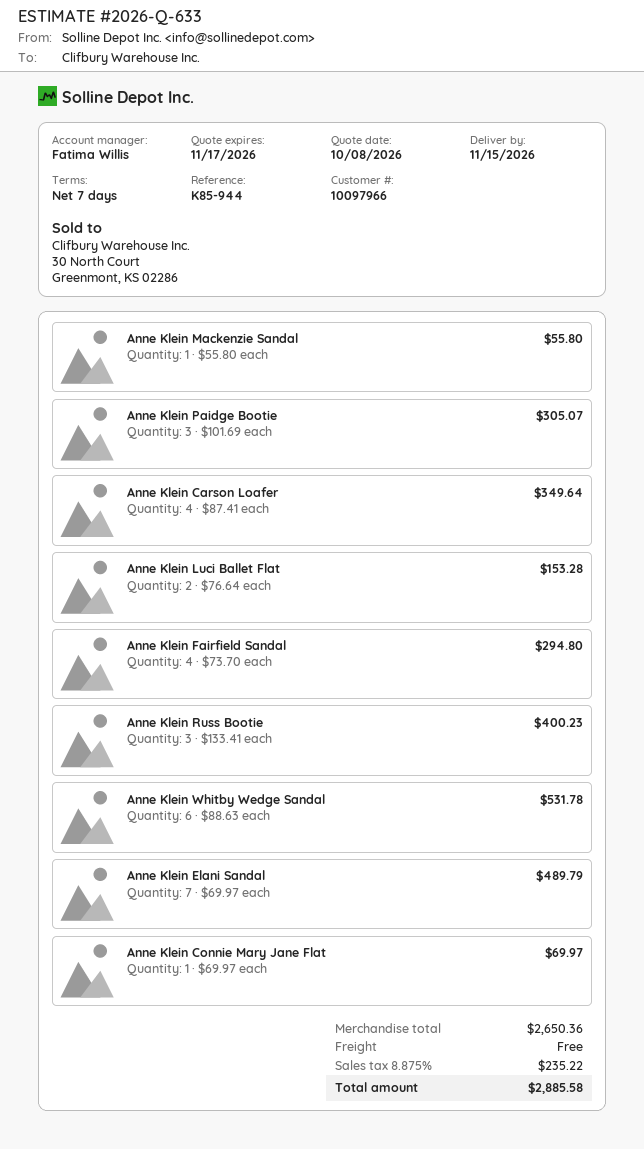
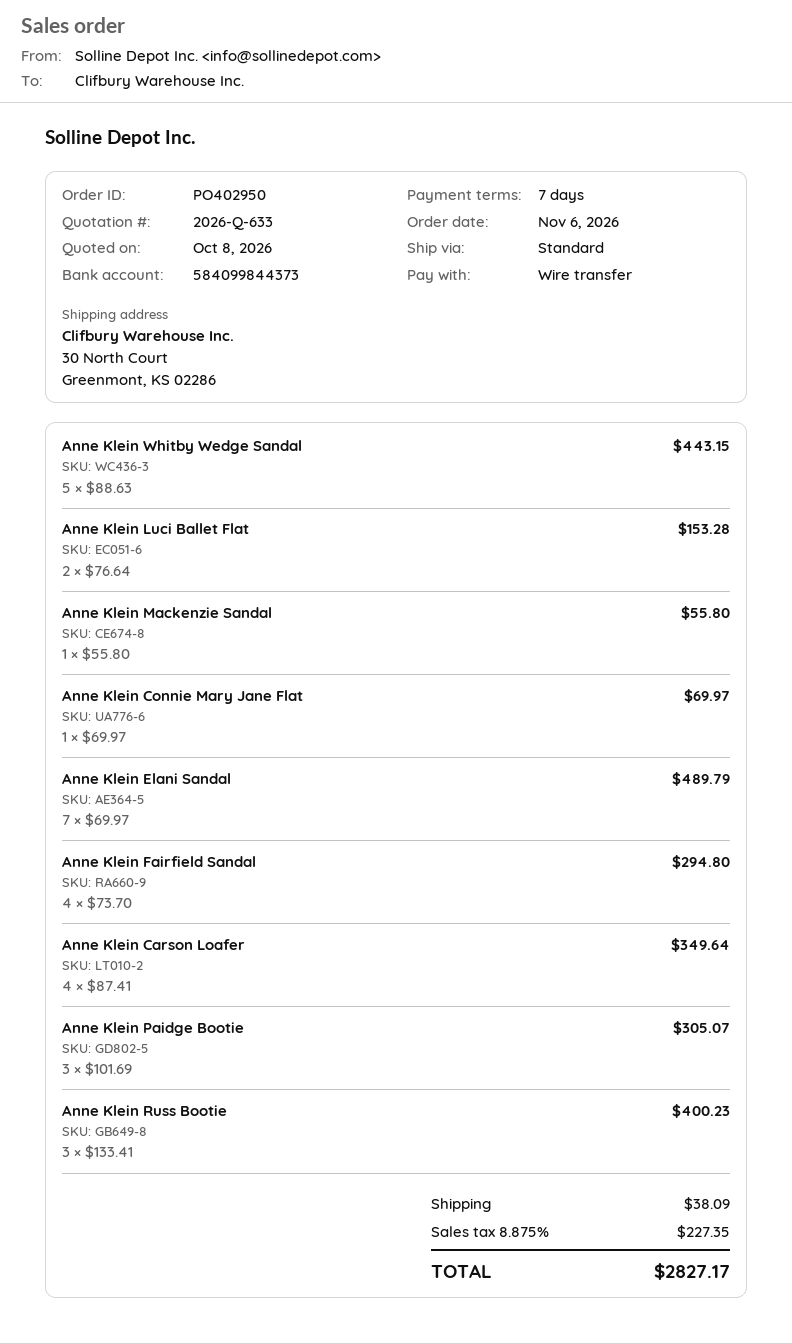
Anne Klein Whitby Wedge Sandal: 6 x 88.63 = 531.78 -> 5 x 88.63 = 443.15
shipping: 0.00 -> 38.09
tax: 8.875% = 235.22 -> 8.875% = 227.35
total: 2885.58 -> 2827.17

